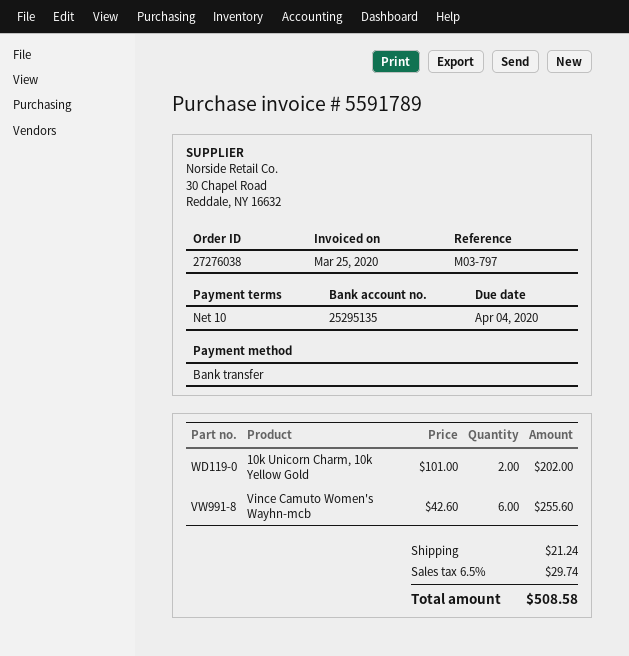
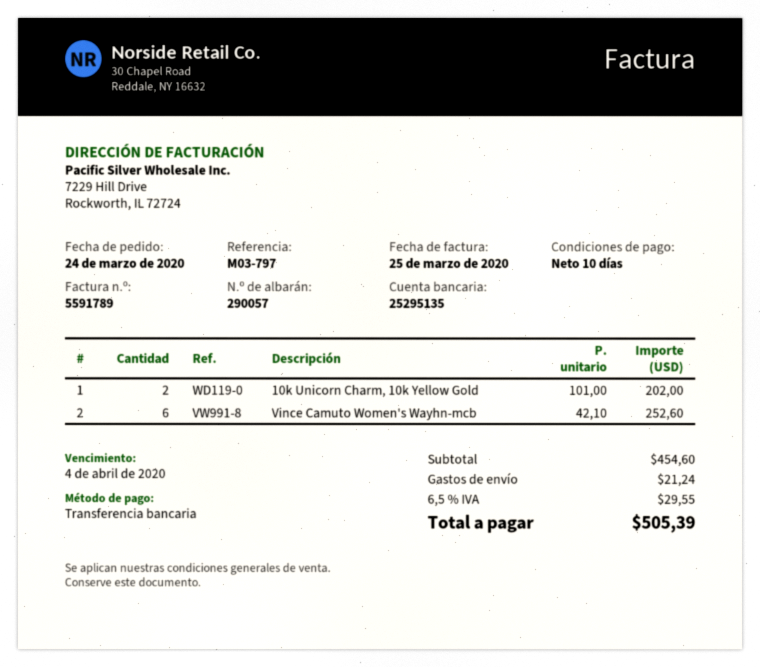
Vince Camuto Women's Wayhn-mcb: 6 x 42.60 = 255.60 -> 6 x 42.10 = 252.60
tax: 6.5% = 29.74 -> 6.5% = 29.55
total: 508.58 -> 505.39

